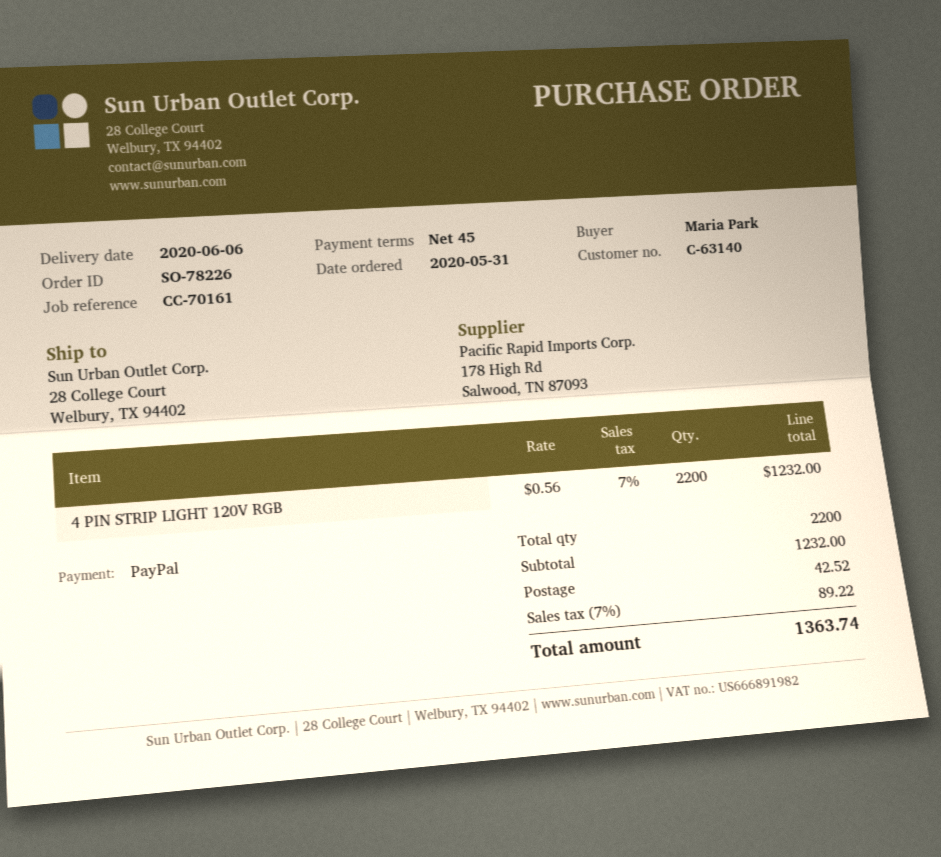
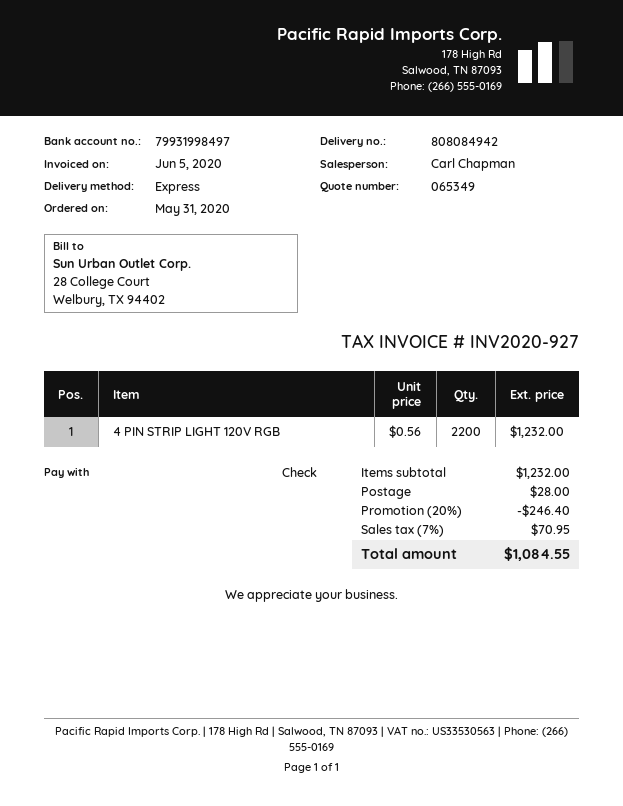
payment method: PayPal -> cheque
discount: none -> 20% = 246.40
shipping: 42.52 -> 28.00
tax: 7% = 89.22 -> 7% = 70.95
total: 1363.74 -> 1084.55

